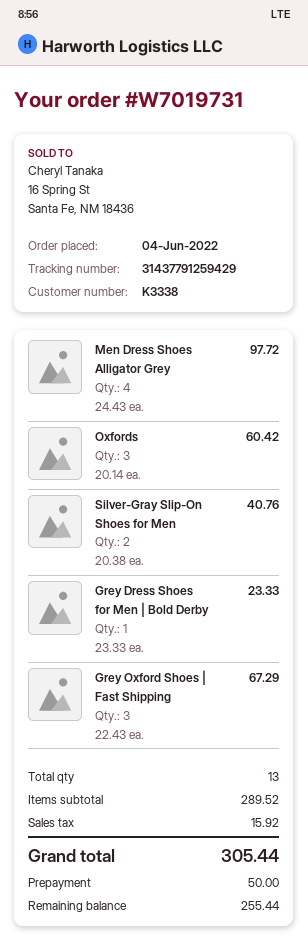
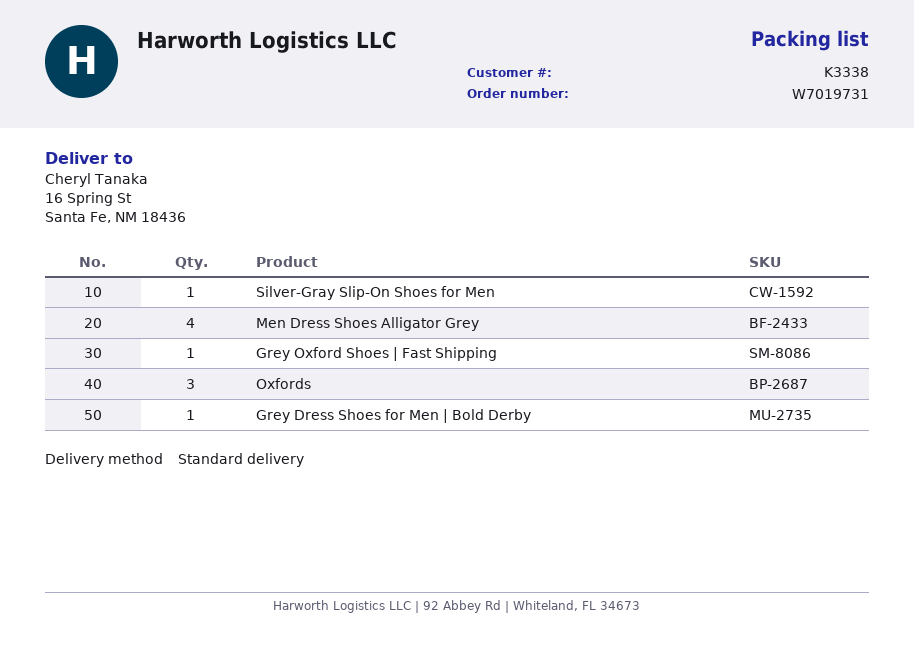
Silver-Gray Slip-On Shoes for Men: 2 -> 1
Grey Oxford Shoes | Fast Shipping: 3 -> 1

